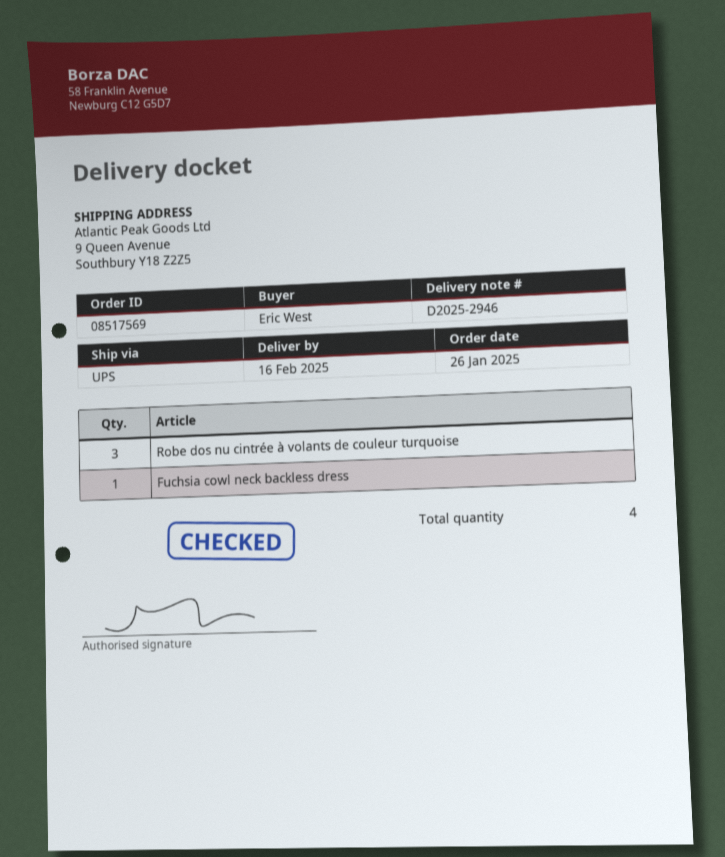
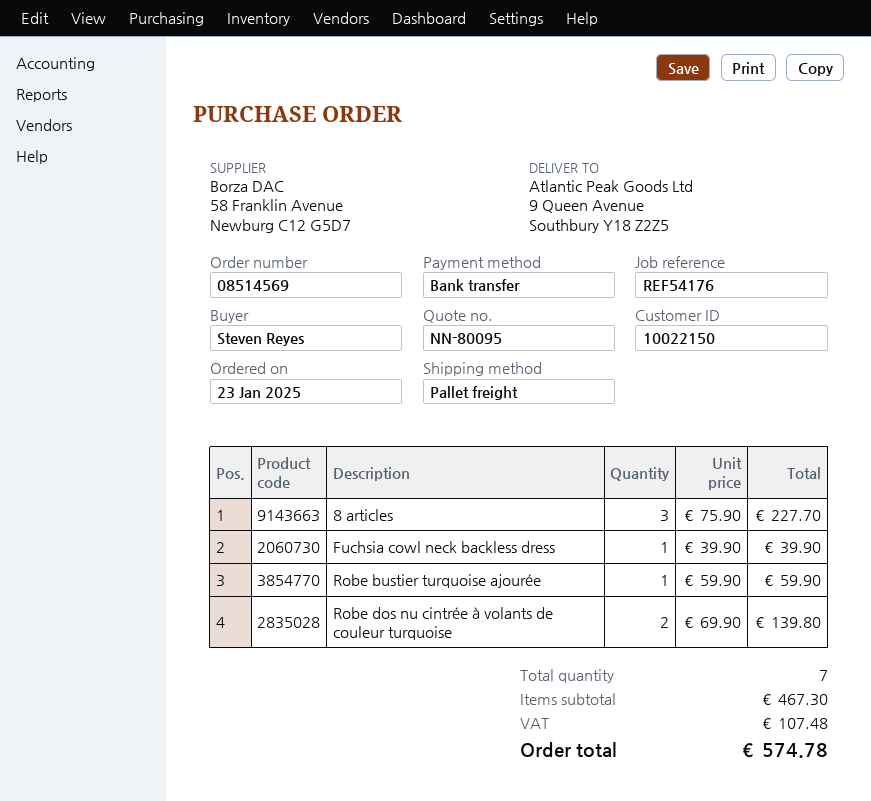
order number: 08517569 -> 08514569
order date: 2025-01-26 -> 2025-01-23
ordered by: Eric West -> Steven Reyes
shipping method: UPS -> pallet freight
Robe dos nu cintrée à volants de couleur turquoise: 3 -> 2
8 articles: none -> 3
Robe bustier turquoise ajourée: none -> 1
total quantity: 4 -> 7

